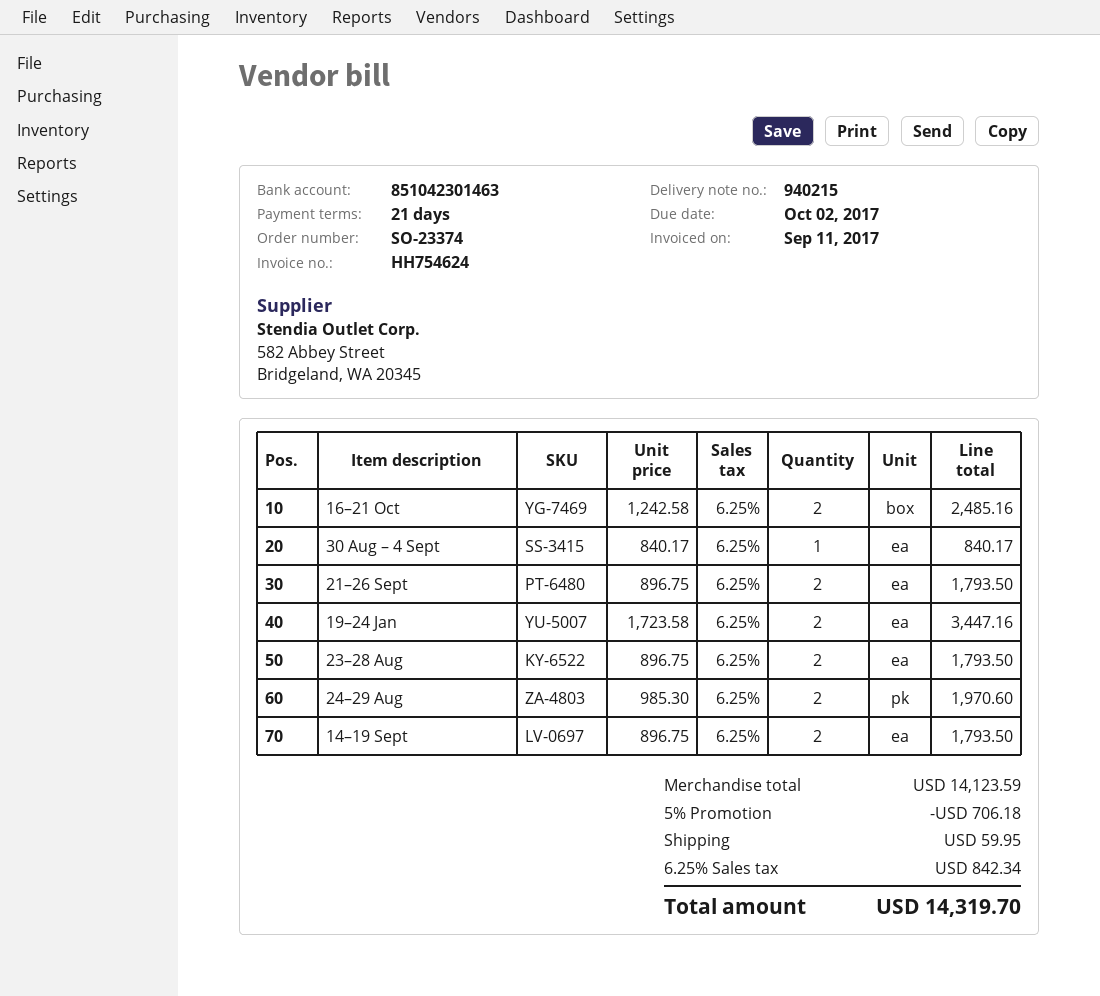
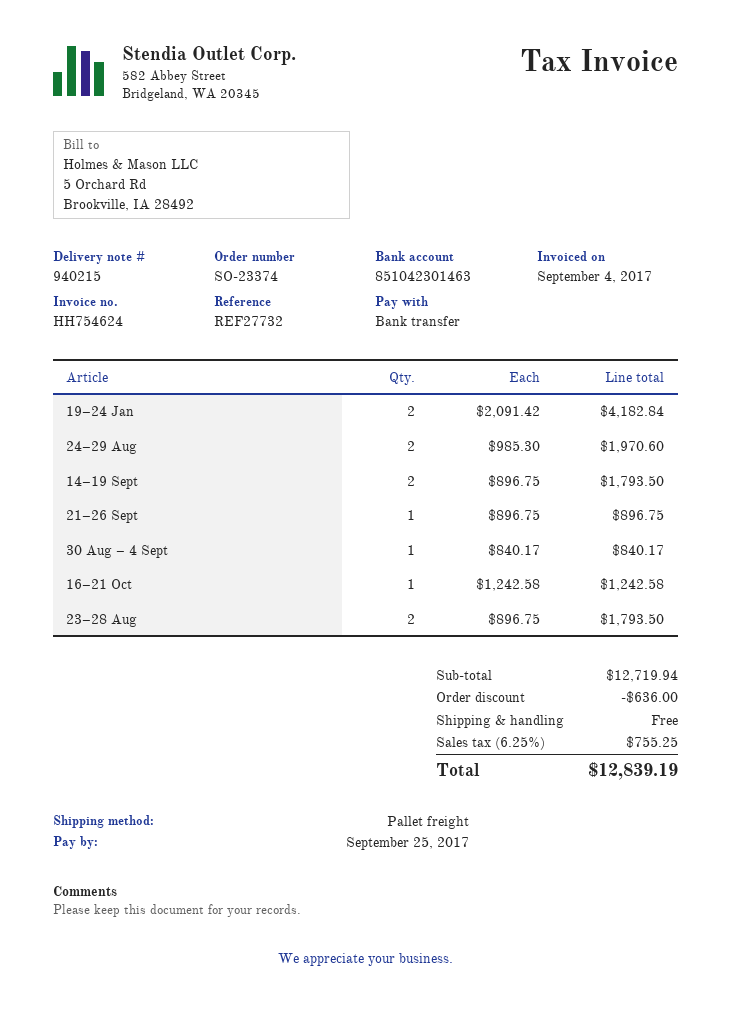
invoice date: 2017-09-11 -> 2017-09-04
due date: 2017-10-02 -> 2017-09-25
16–21 Oct: 2 x 1242.58 = 2485.16 -> 1 x 1242.58 = 1242.58
21–26 Sept: 2 x 896.75 = 1793.50 -> 1 x 896.75 = 896.75
19–24 Jan: 2 x 1723.58 = 3447.16 -> 2 x 2091.42 = 4182.84
subtotal: 14123.59 -> 12719.94
discount: 706.18 -> 636.00
shipping: 59.95 -> 0.00
tax: 6.25% = 842.34 -> 6.25% = 755.25
total: 14319.70 -> 12839.19

